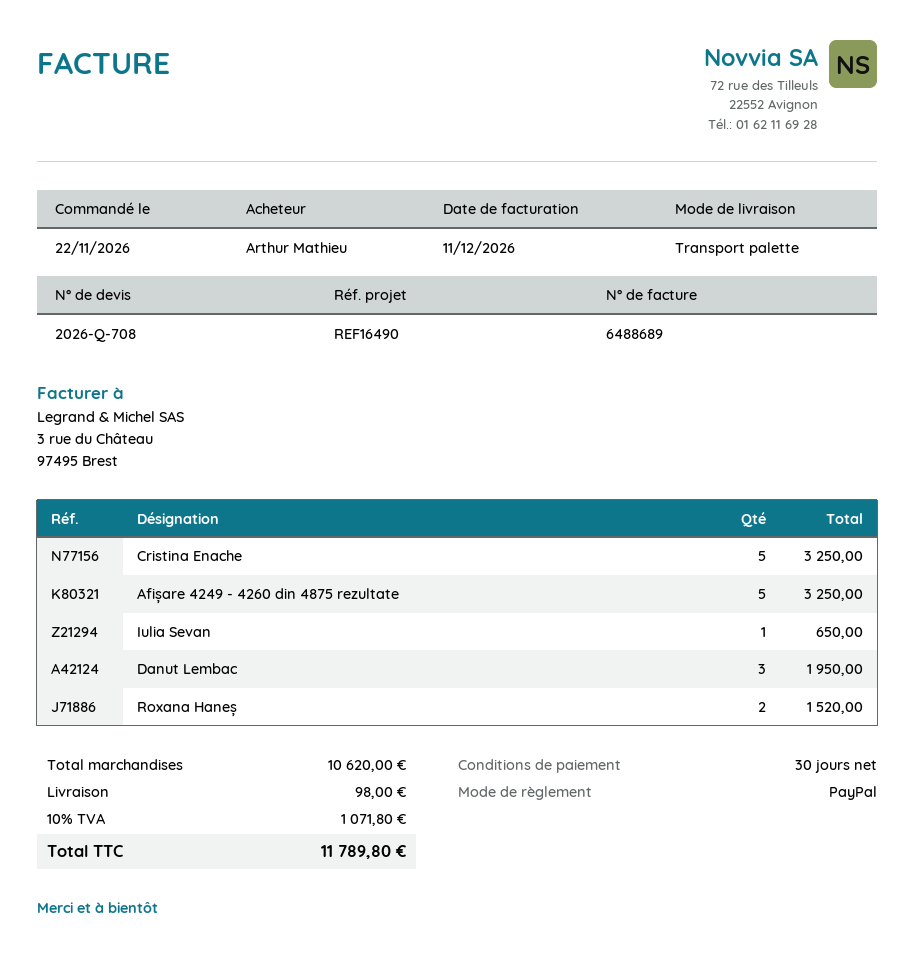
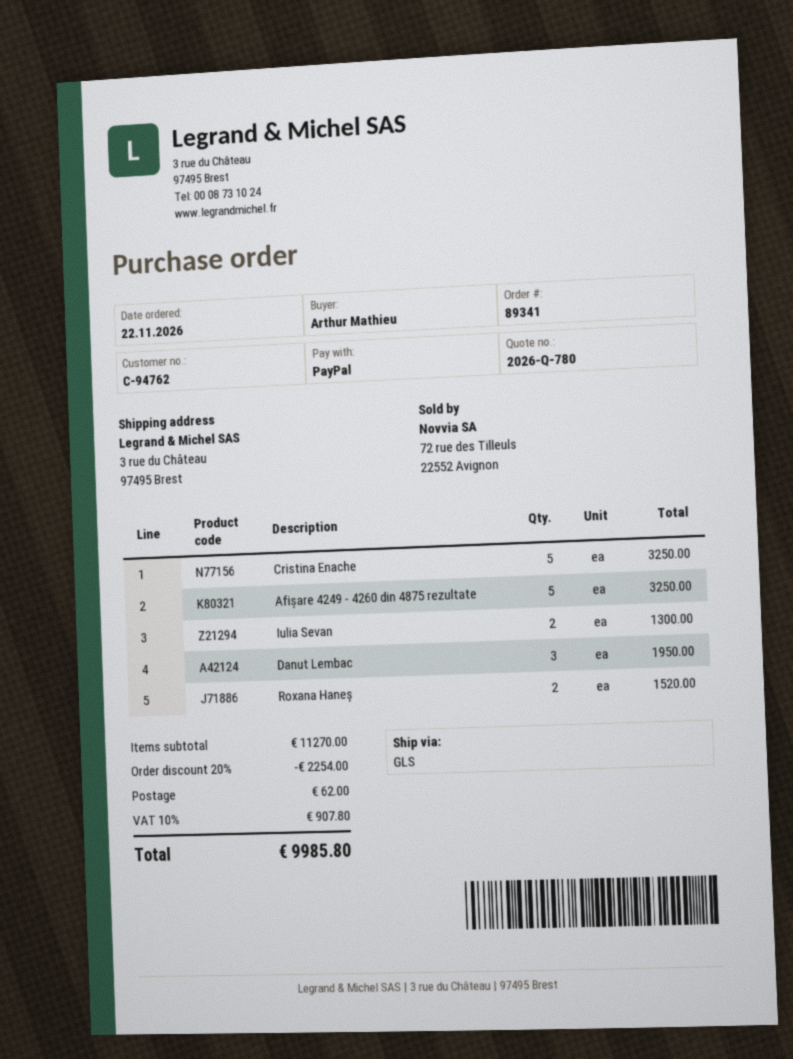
quote number: 2026-Q-708 -> 2026-Q-780
shipping method: pallet freight -> GLS
Iulia Sevan: 1 for 650.00 -> 2 for 1300.00
subtotal: 10620.00 -> 11270.00
discount: none -> 20% = 2254.00
shipping: 98.00 -> 62.00
tax: 10% = 1071.80 -> 10% = 907.80
total: 11789.80 -> 9985.80

